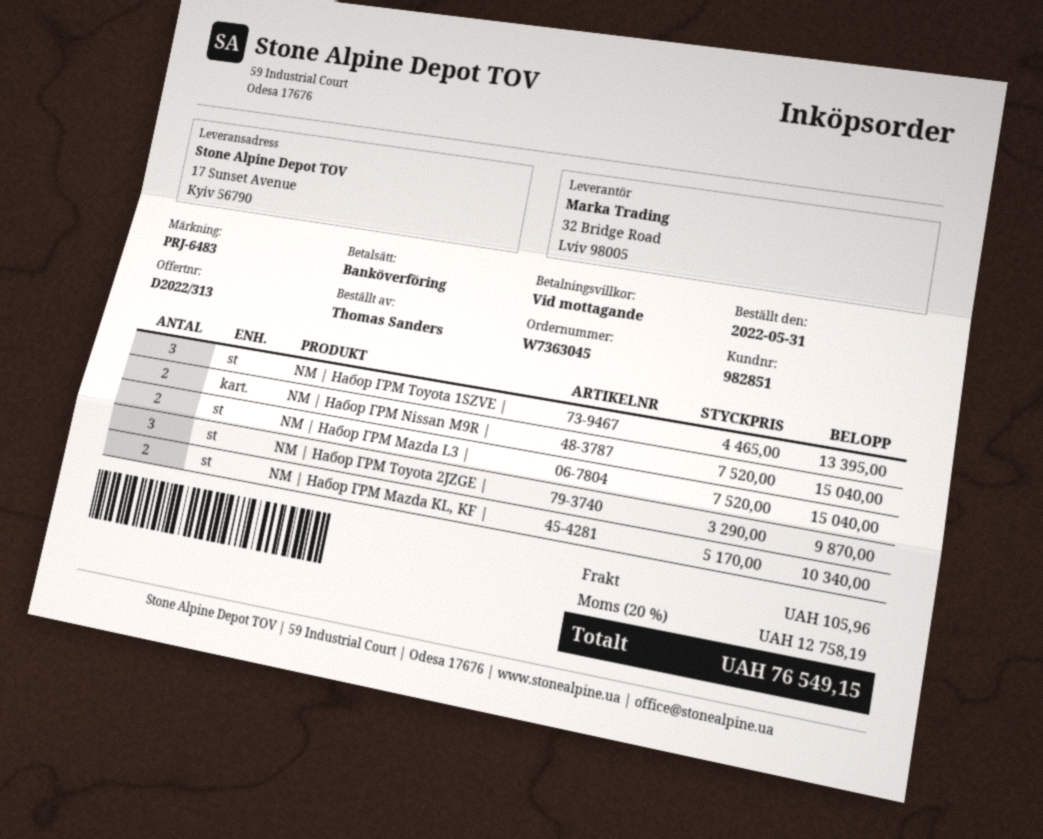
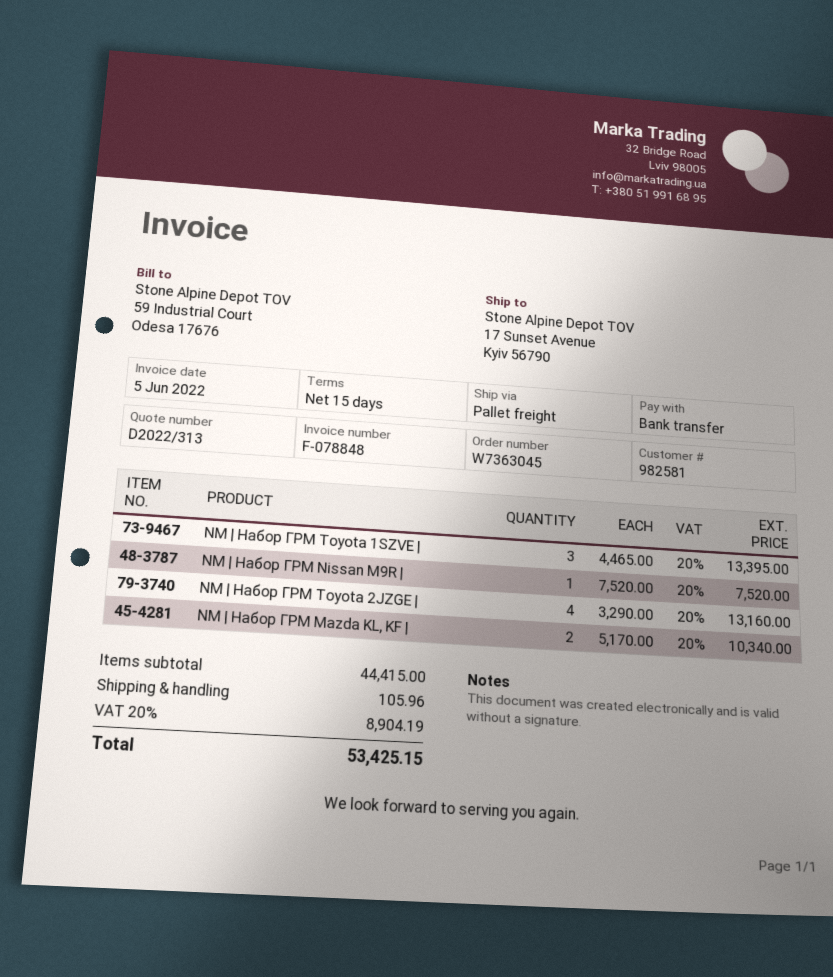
payment terms: on receipt -> 15 days
customer number: 982851 -> 982581
NM | Набор ГРМ Nissan M9R |: 2 x 7520.00 = 15040.00 -> 1 x 7520.00 = 7520.00
NM | Набор ГРМ Mazda L3 |: 2 x 7520.00 = 15040.00 -> none
NM | Набор ГРМ Toyota 2JZGE |: 3 x 3290.00 = 9870.00 -> 4 x 3290.00 = 13160.00
tax: 20% = 12758.19 -> 20% = 8904.19
total: 76549.15 -> 53425.15

